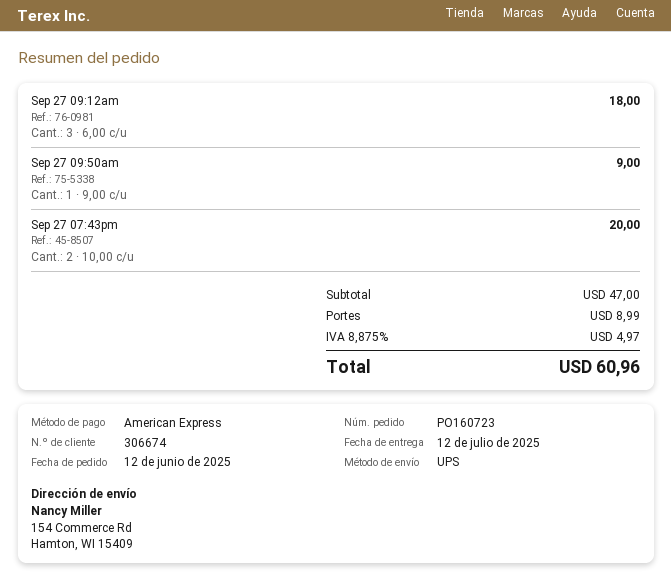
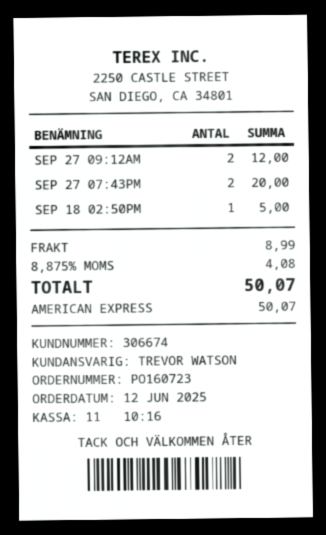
Sep 27 09:12am: 3 for 18.00 -> 2 for 12.00
Sep 27 09:50am: 1 for 9.00 -> none
SEP 18 02:50PM: none -> 1 for 5.00
tax: 8.875% = 4.97 -> 8.875% = 4.08
total: 60.96 -> 50.07

